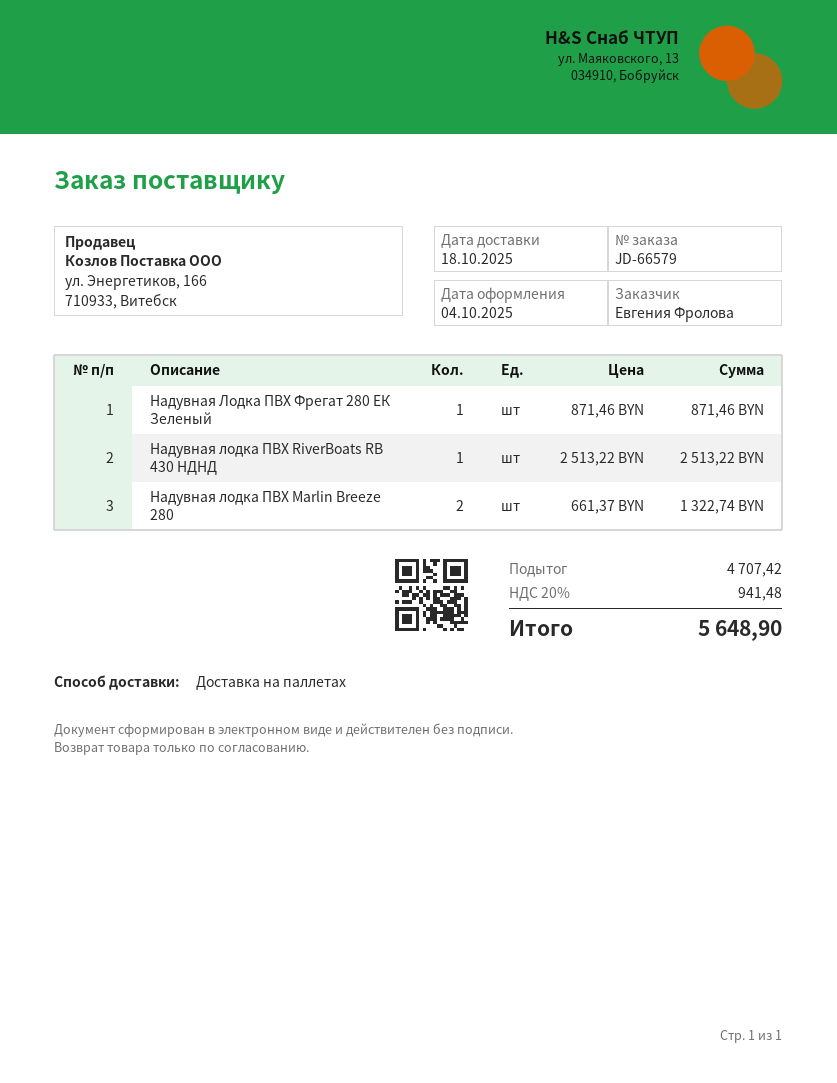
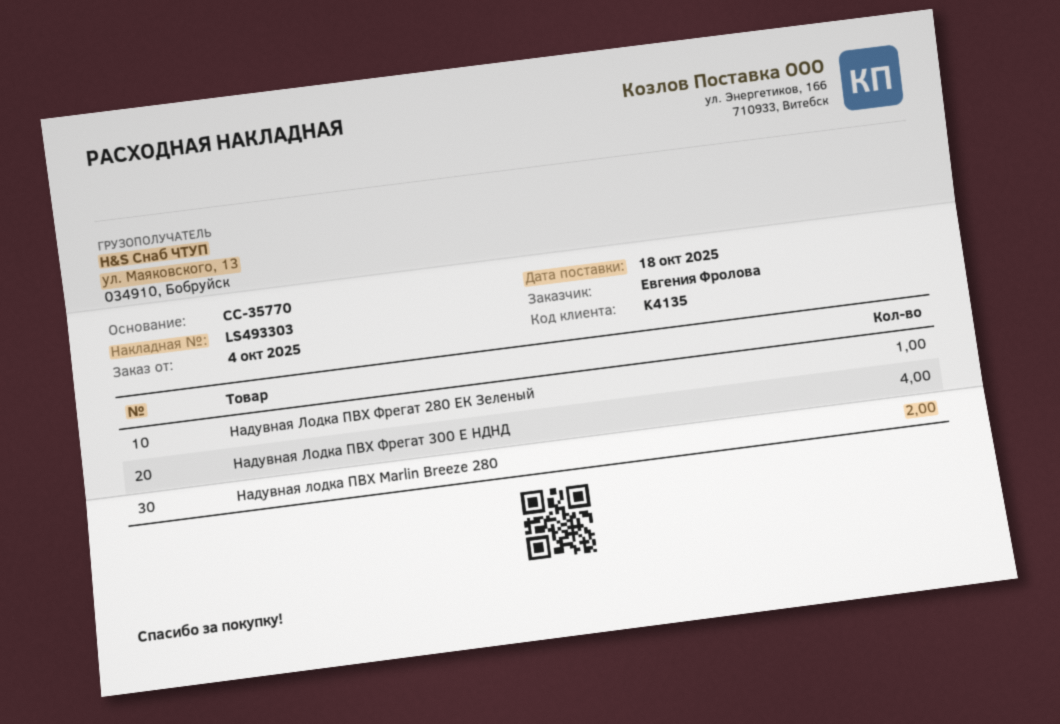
Надувная лодка ПВХ RiverBoats RB 430 НДНД: 1 -> none
Надувная Лодка ПВХ Фрегат 300 Е НДНД: none -> 4

